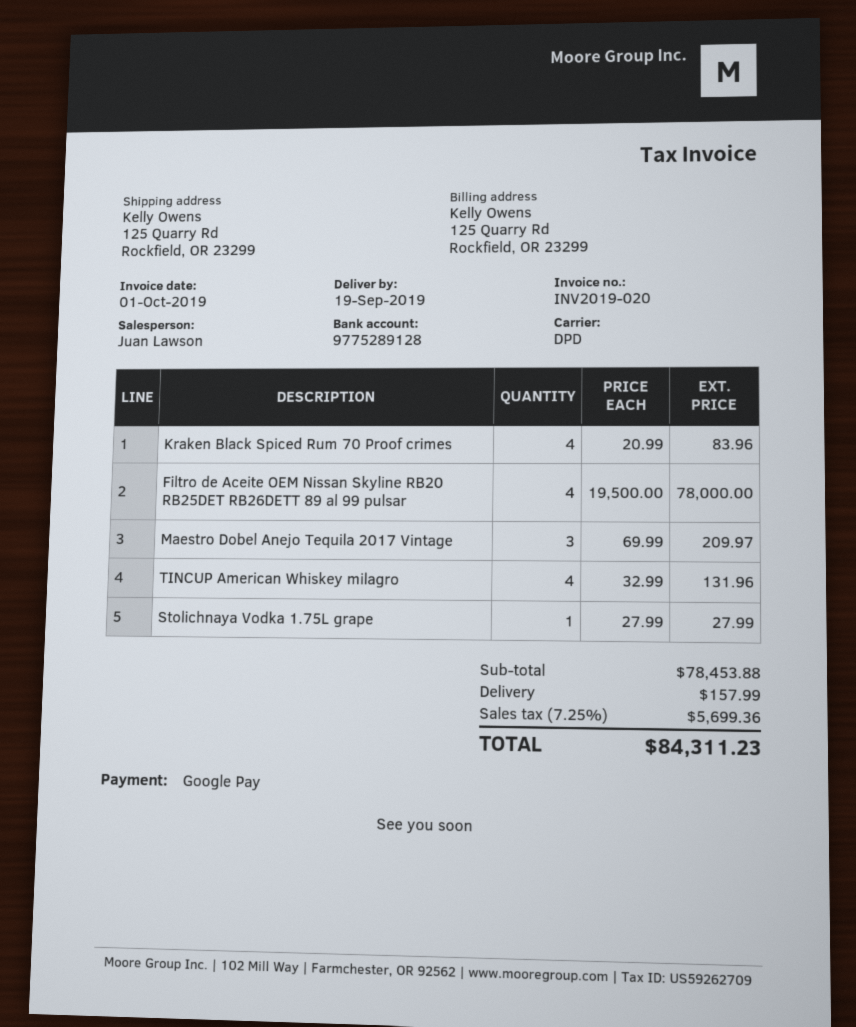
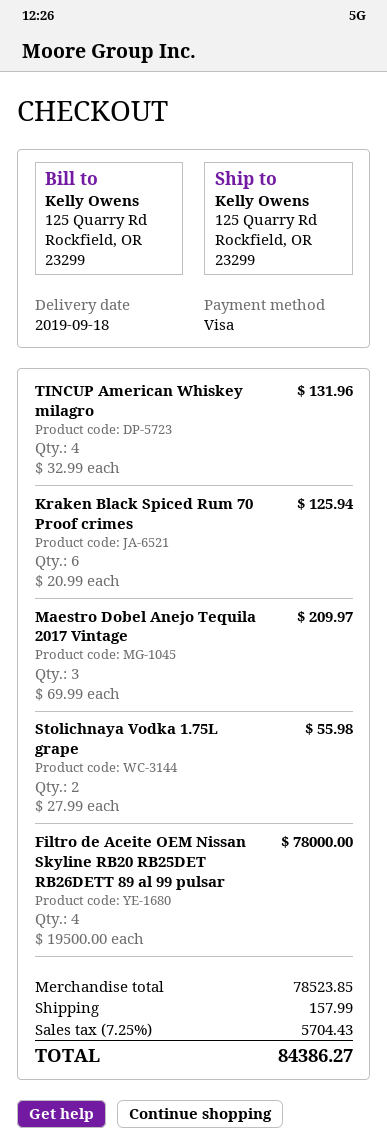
delivery date: 2019-09-19 -> 2019-09-18
payment method: Google Pay -> Visa
Kraken Black Spiced Rum 70 Proof crimes: 4 x 20.99 = 83.96 -> 6 x 20.99 = 125.94
Stolichnaya Vodka 1.75L grape: 1 x 27.99 = 27.99 -> 2 x 27.99 = 55.98
subtotal: 78453.88 -> 78523.85
tax: 7.25% = 5699.36 -> 7.25% = 5704.43
total: 84311.23 -> 84386.27

